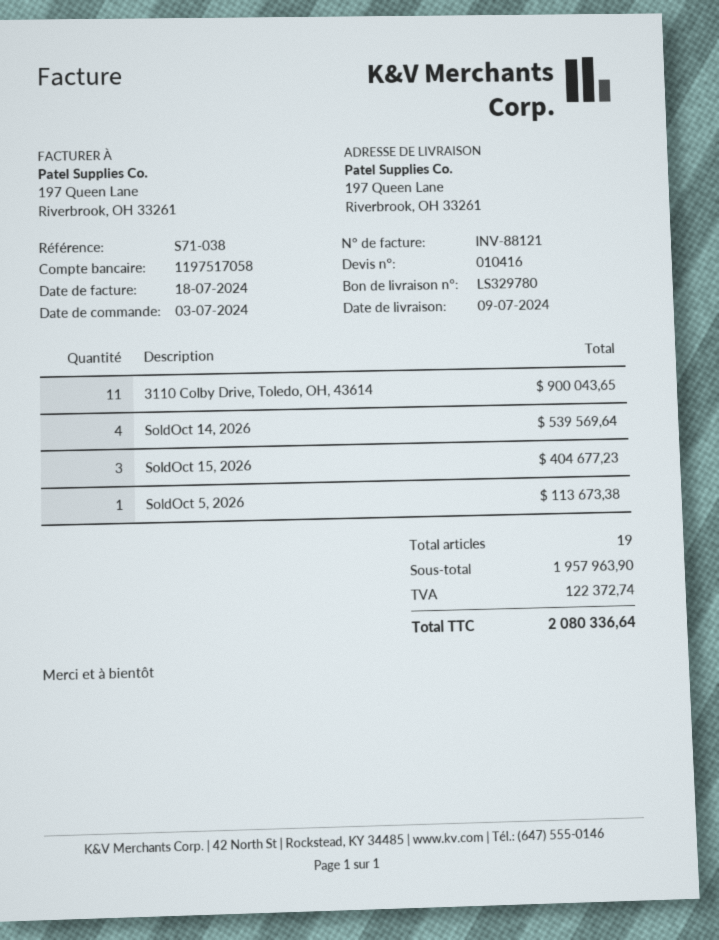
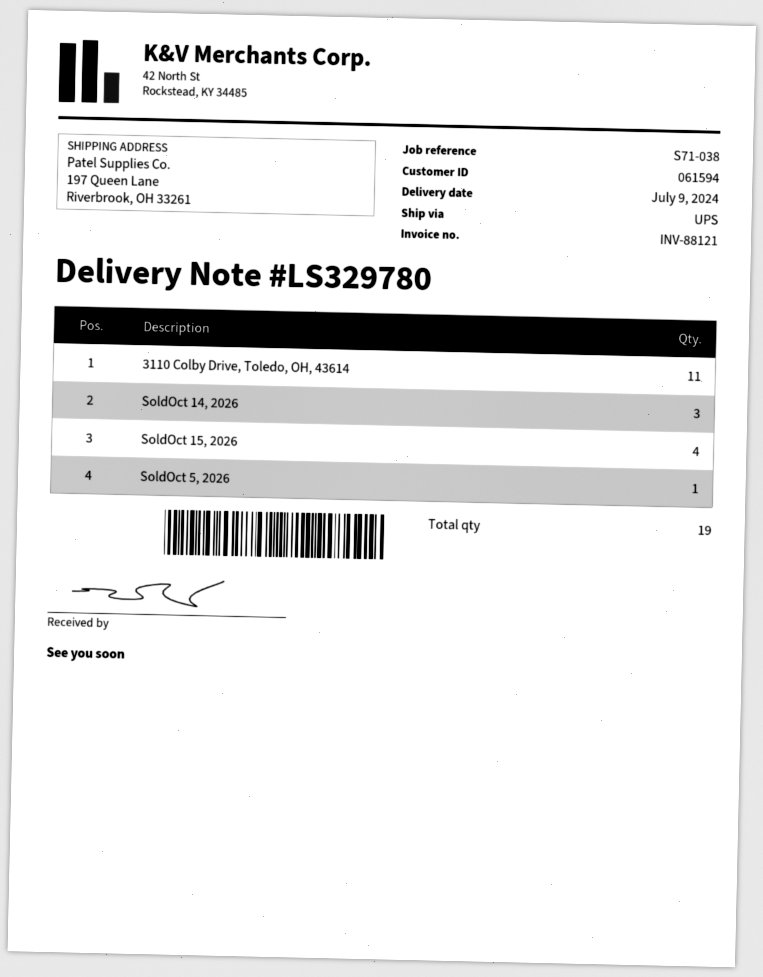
SoldOct 14, 2026: 4 -> 3
SoldOct 15, 2026: 3 -> 4

